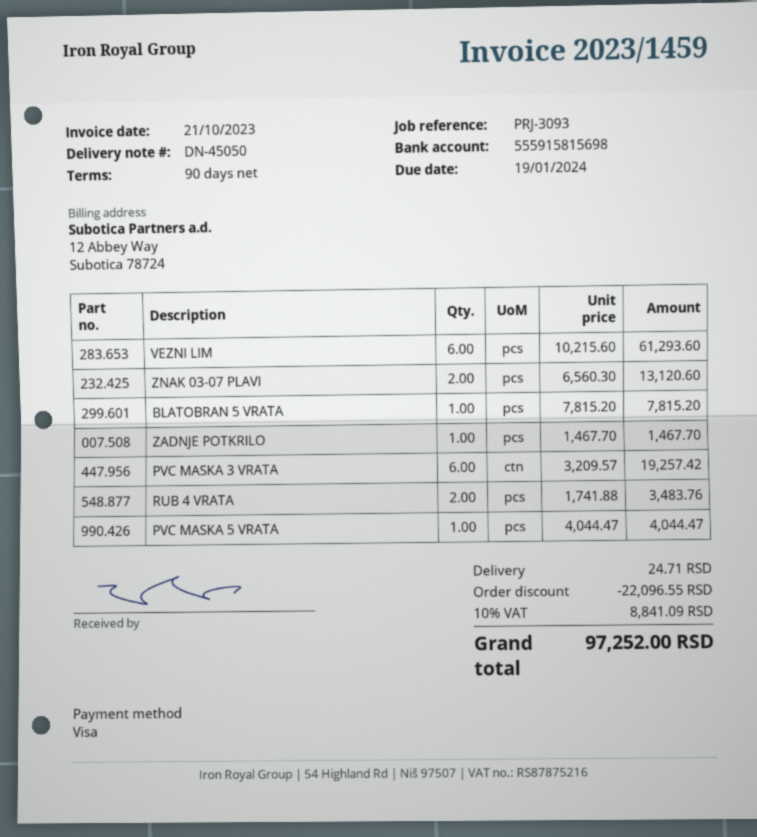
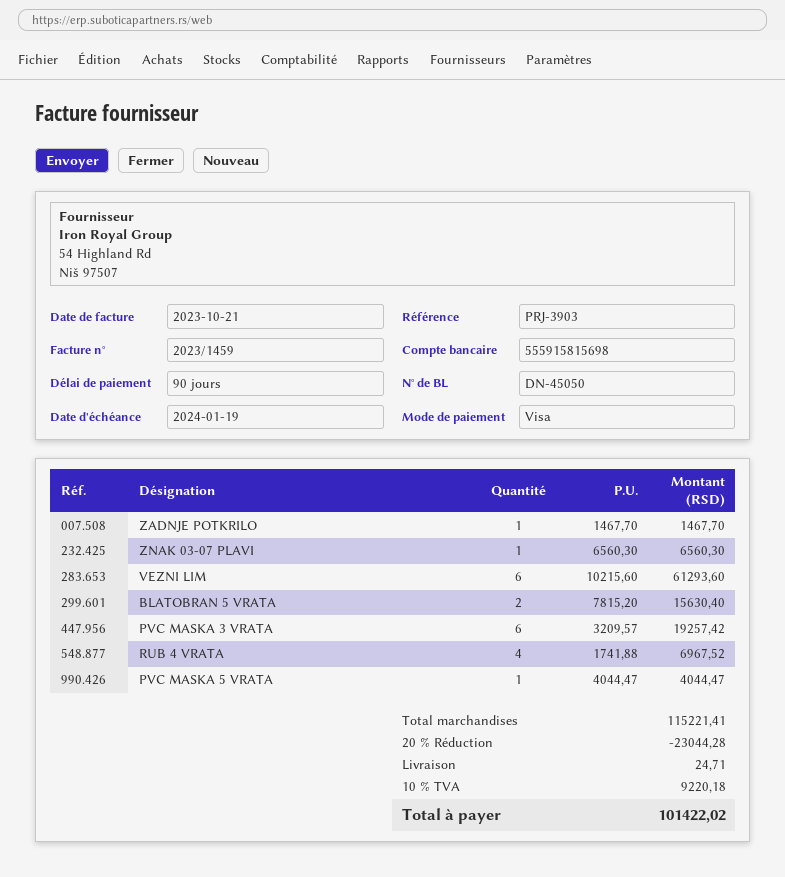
reference: PRJ-3093 -> PRJ-3903
ZNAK 03-07 PLAVI: 2 x 6560.30 = 13120.60 -> 1 x 6560.30 = 6560.30
BLATOBRAN 5 VRATA: 1 x 7815.20 = 7815.20 -> 2 x 7815.20 = 15630.40
RUB 4 VRATA: 2 x 1741.88 = 3483.76 -> 4 x 1741.88 = 6967.52
discount: 22096.55 -> 23044.28
tax: 10% = 8841.09 -> 10% = 9220.18
total: 97252.00 -> 101422.02

